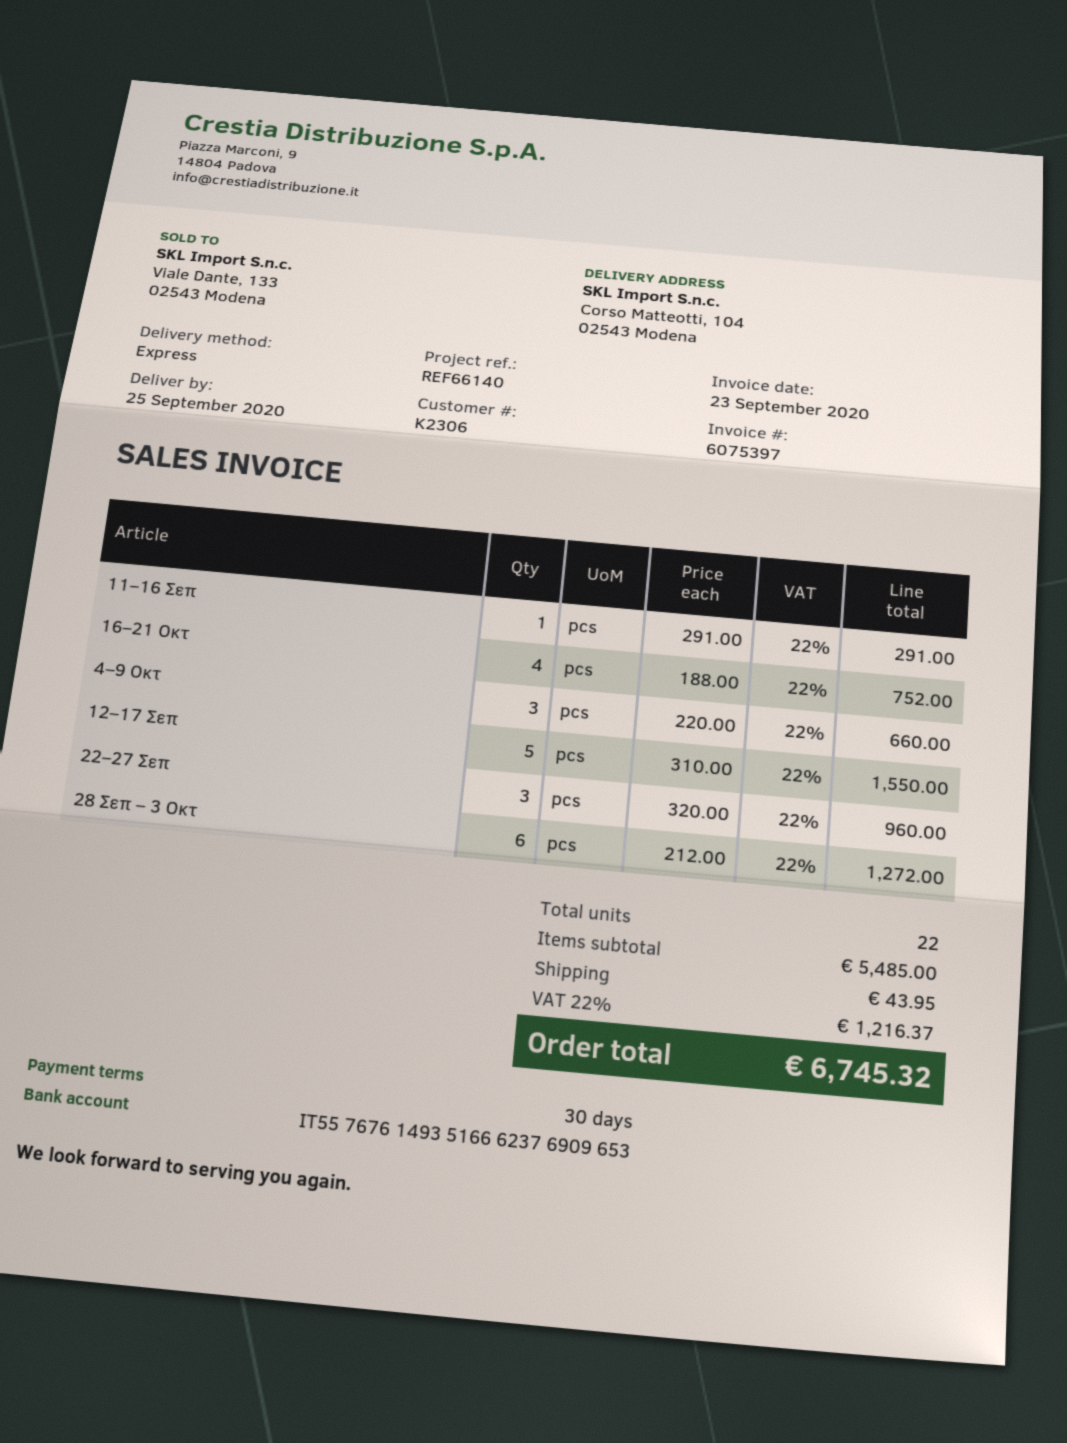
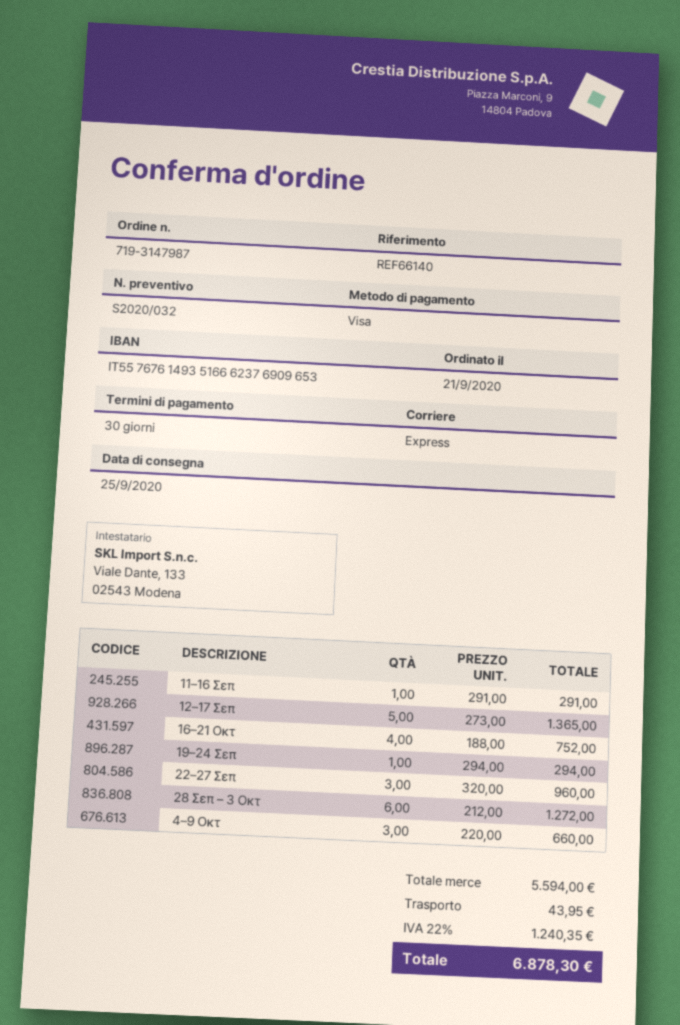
12–17 Σεπ: 5 x 310.00 = 1550.00 -> 5 x 273.00 = 1365.00
19–24 Σεπ: none -> 1 x 294.00 = 294.00
subtotal: 5485.00 -> 5594.00
tax: 22% = 1216.37 -> 22% = 1240.35
total: 6745.32 -> 6878.30

